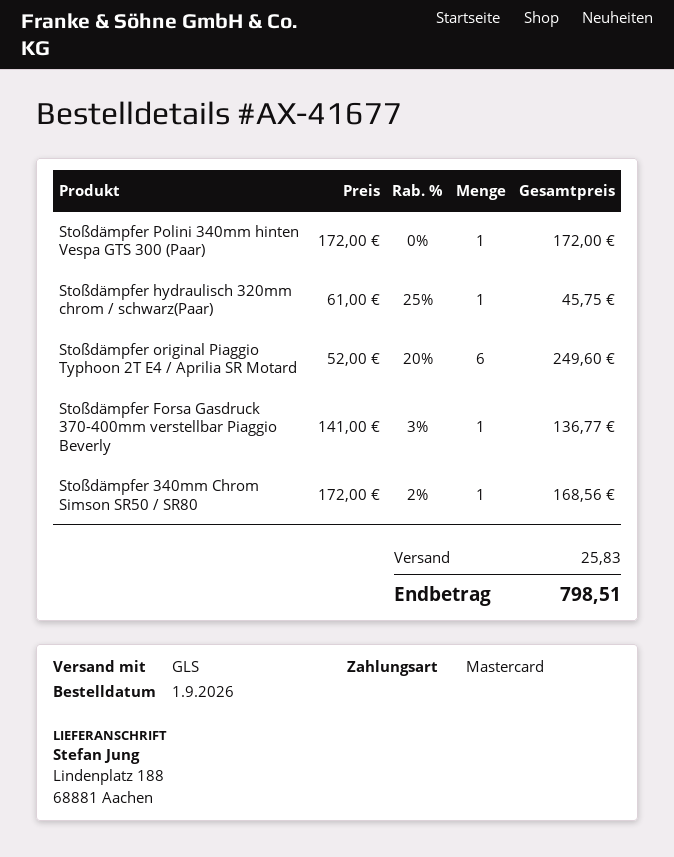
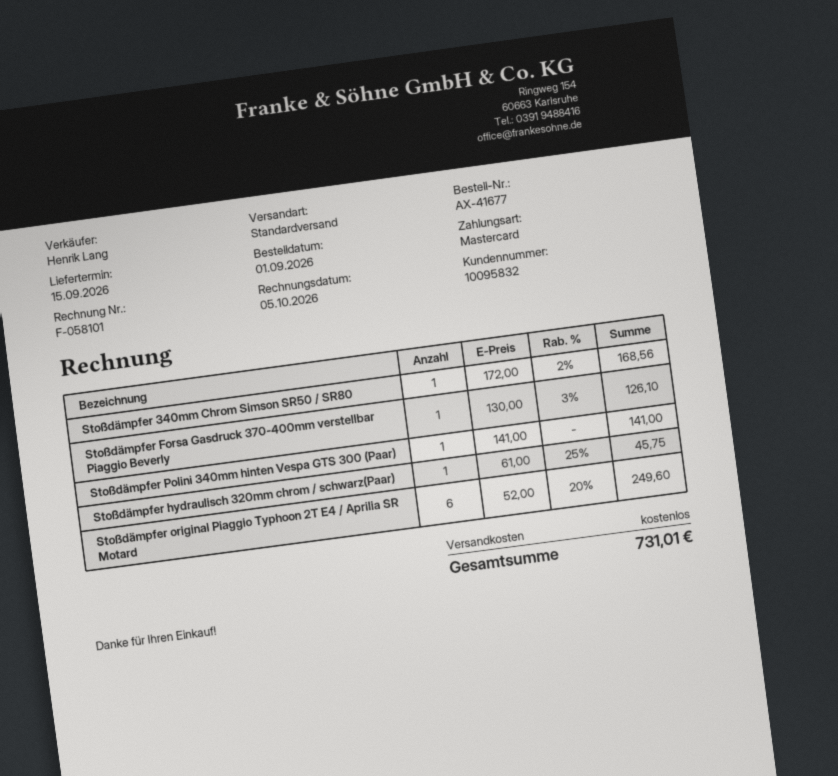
shipping method: GLS -> standard
Stoßdämpfer Polini 340mm hinten Vespa GTS 300 (Paar): 1 x 172.00 = 172.00 -> 1 x 141.00 = 141.00
Stoßdämpfer Forsa Gasdruck 370-400mm verstellbar Piaggio Beverly: 1 x 141.00 - 3% = 136.77 -> 1 x 130.00 - 3% = 126.10
shipping: 25.83 -> 0.00
total: 798.51 -> 731.01

